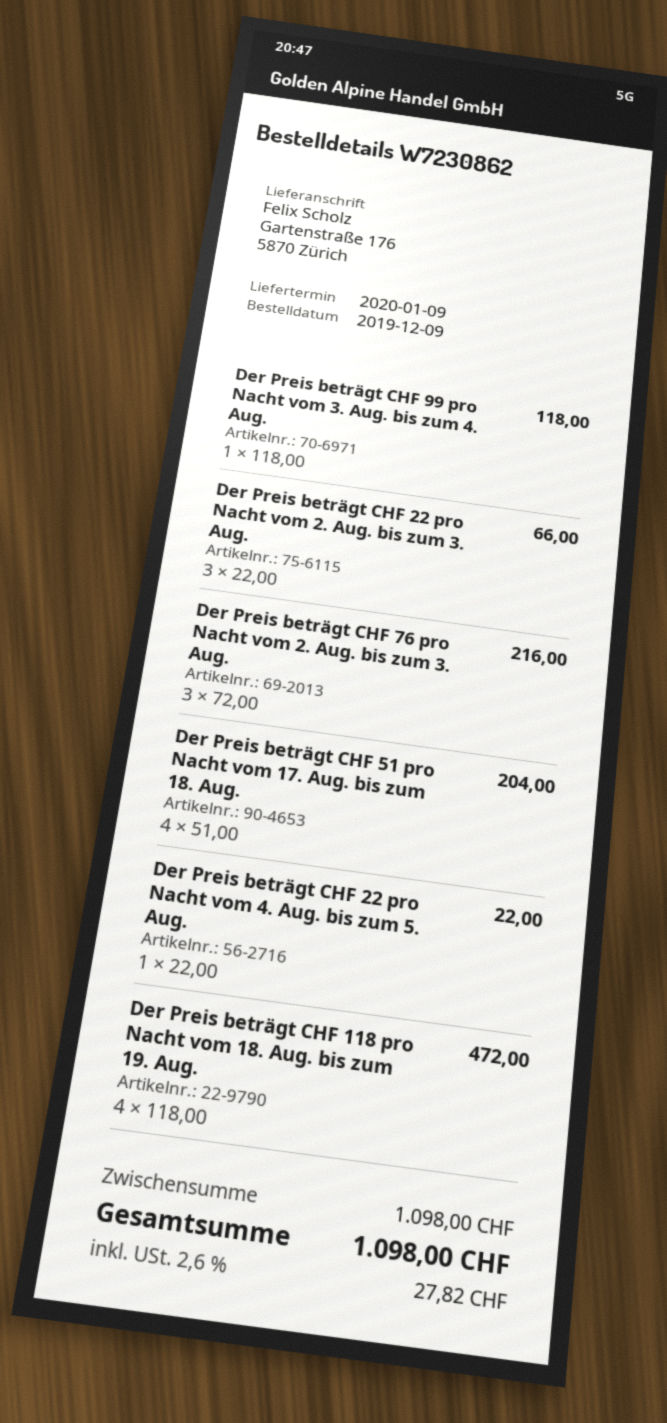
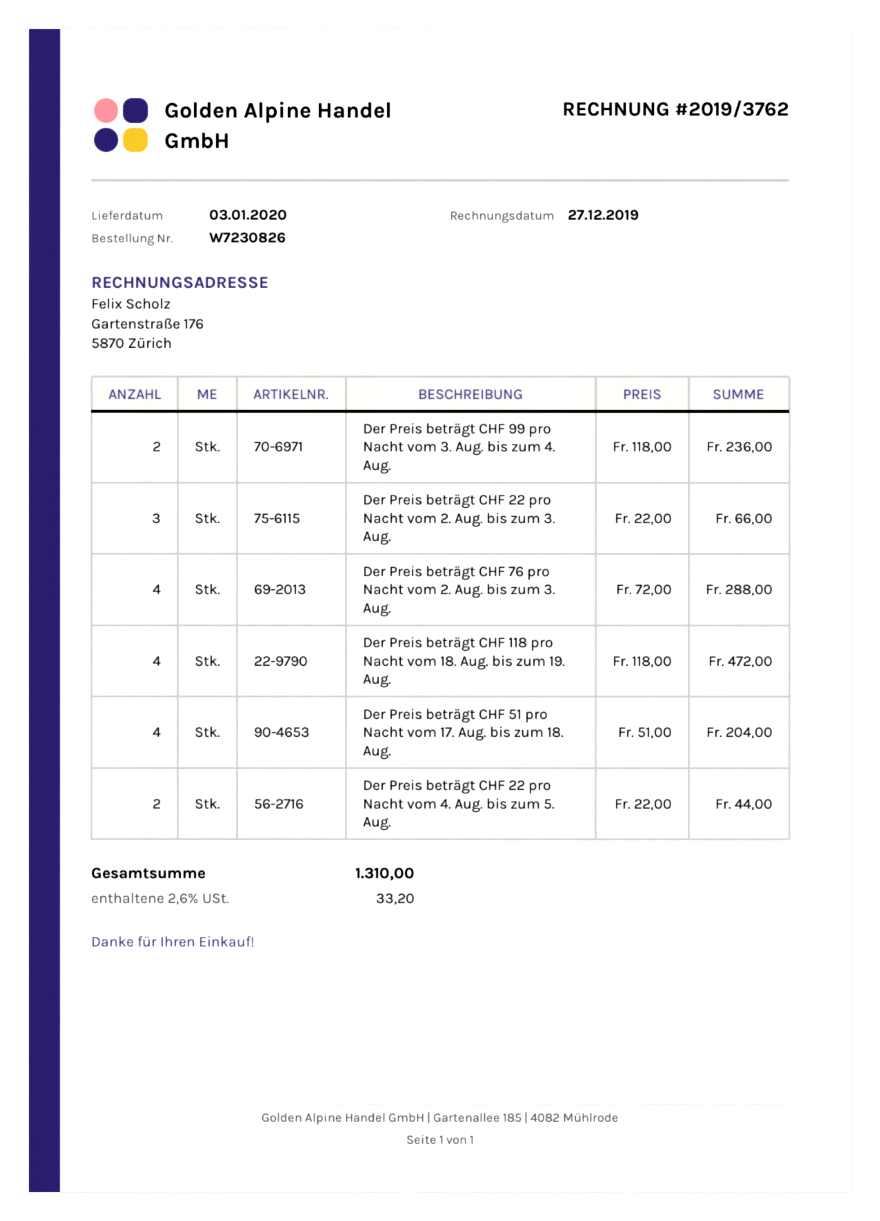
order number: W7230862 -> W7230826
delivery date: 2020-01-09 -> 2020-01-03
Der Preis beträgt CHF 99 pro Nacht vom 3. Aug. bis zum 4. Aug.: 1 x 118.00 = 118.00 -> 2 x 118.00 = 236.00
Der Preis beträgt CHF 76 pro Nacht vom 2. Aug. bis zum 3. Aug.: 3 x 72.00 = 216.00 -> 4 x 72.00 = 288.00
Der Preis beträgt CHF 22 pro Nacht vom 4. Aug. bis zum 5. Aug.: 1 x 22.00 = 22.00 -> 2 x 22.00 = 44.00
tax: 2.6% = 27.82 -> 2.6% = 33.20
total: 1098.00 -> 1310.00

